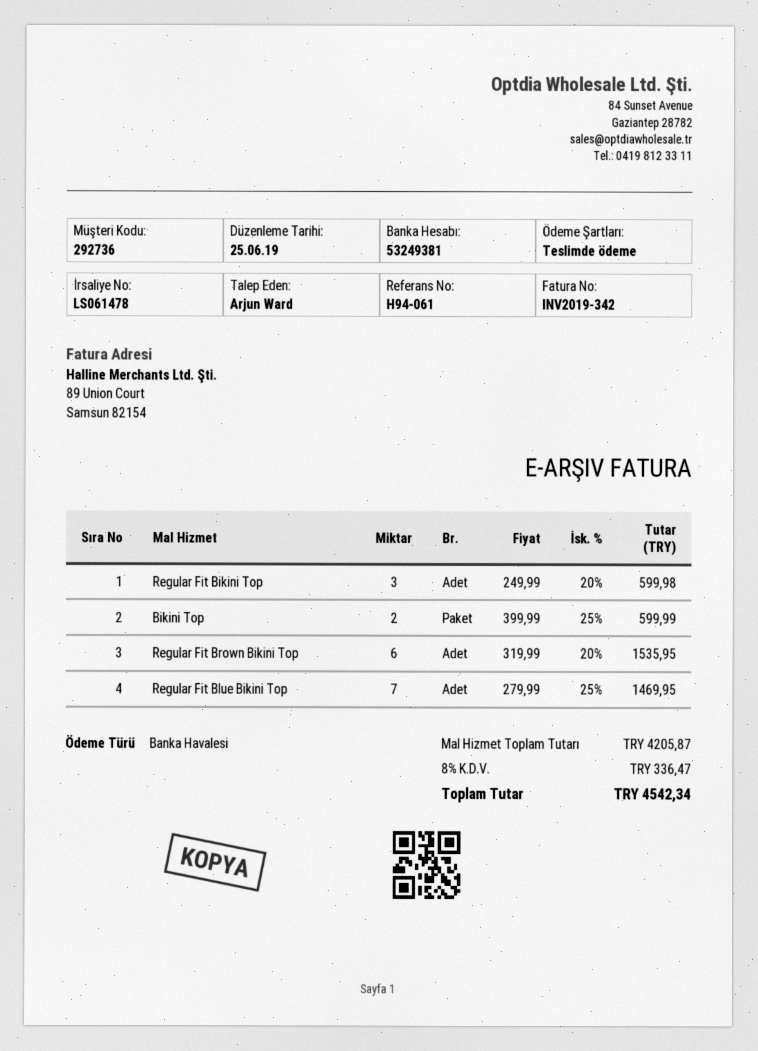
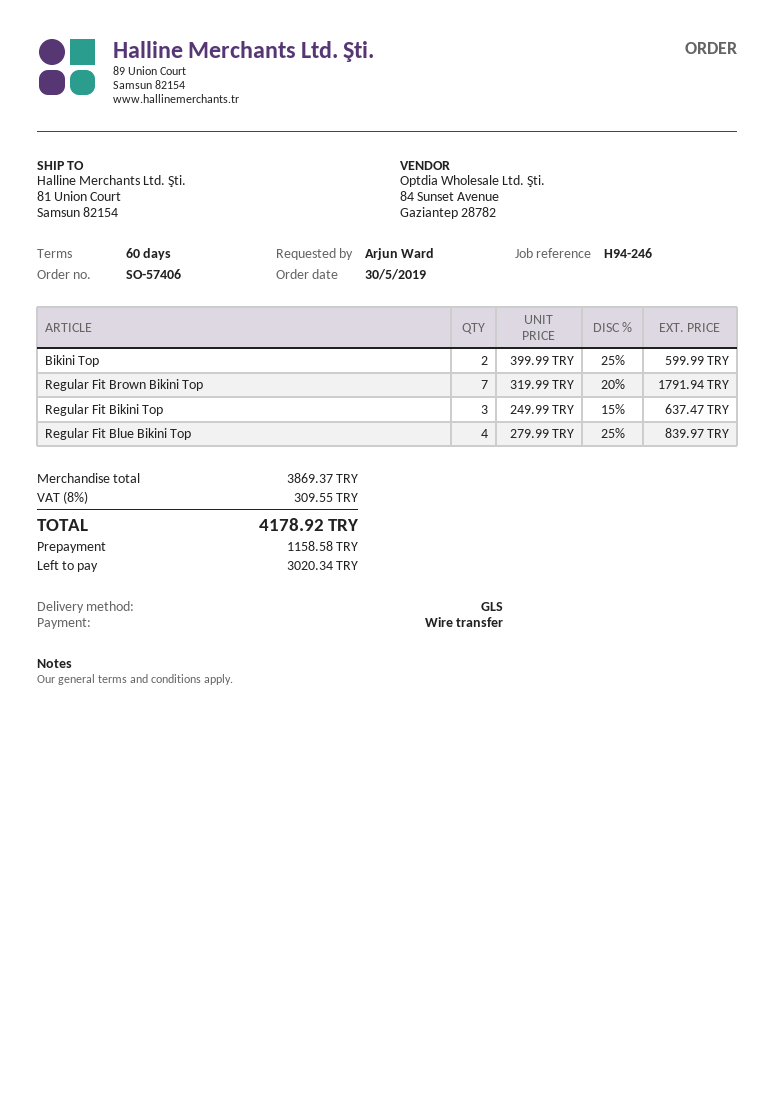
payment terms: on receipt -> 60 days
reference: H94-061 -> H94-246
Regular Fit Bikini Top: 3 x 249.99 - 20% = 599.98 -> 3 x 249.99 - 15% = 637.47
Regular Fit Brown Bikini Top: 6 x 319.99 - 20% = 1535.95 -> 7 x 319.99 - 20% = 1791.94
Regular Fit Blue Bikini Top: 7 x 279.99 - 25% = 1469.95 -> 4 x 279.99 - 25% = 839.97
subtotal: 4205.87 -> 3869.37
tax: 8% = 336.47 -> 8% = 309.55
total: 4542.34 -> 4178.92

